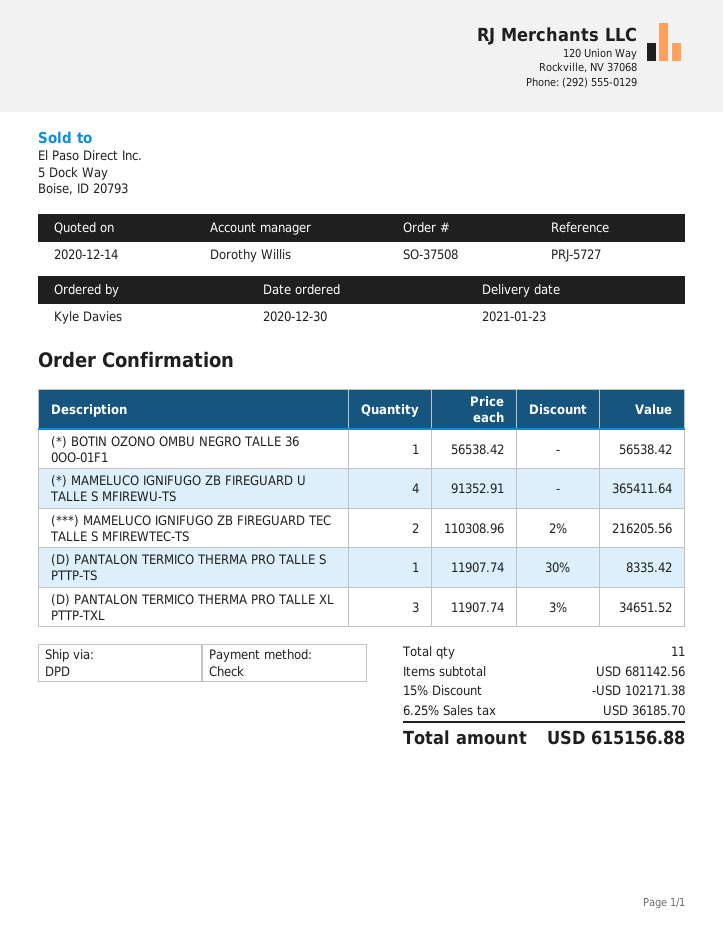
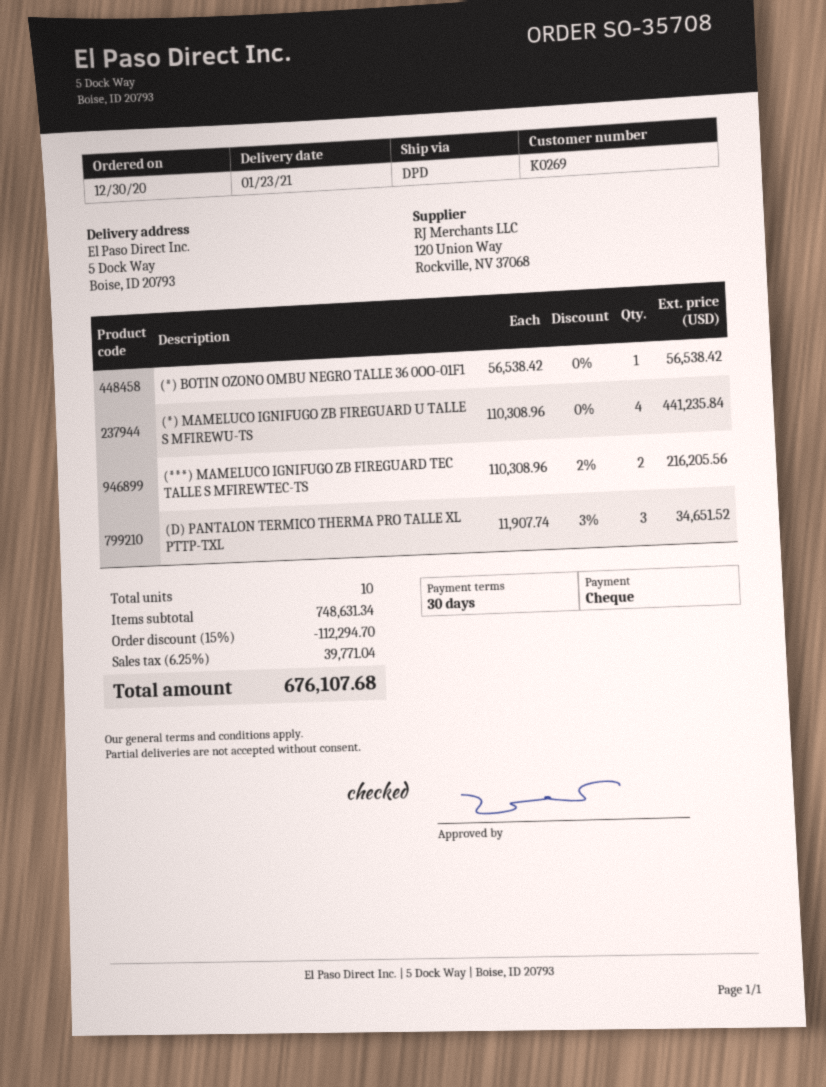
order number: SO-37508 -> SO-35708
(*) MAMELUCO IGNIFUGO ZB FIREGUARD U TALLE S MFIREWU-TS: 4 x 91352.91 = 365411.64 -> 4 x 110308.96 = 441235.84
(D) PANTALON TERMICO THERMA PRO TALLE S PTTP-TS: 1 x 11907.74 - 30% = 8335.42 -> none
total quantity: 11 -> 10
subtotal: 681142.56 -> 748631.34
discount: 15% = 102171.38 -> 15% = 112294.70
tax: 6.25% = 36185.70 -> 6.25% = 39771.04
total: 615156.88 -> 676107.68

